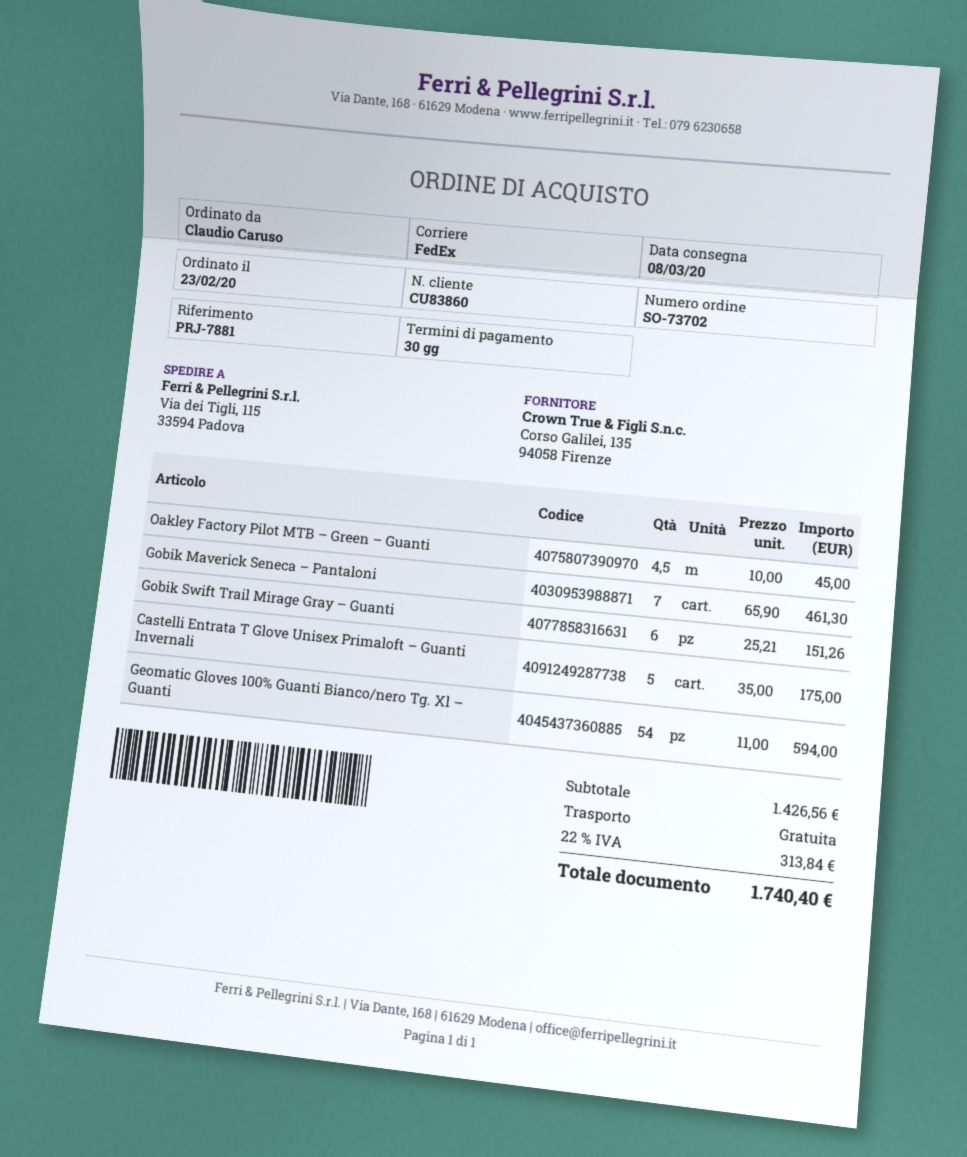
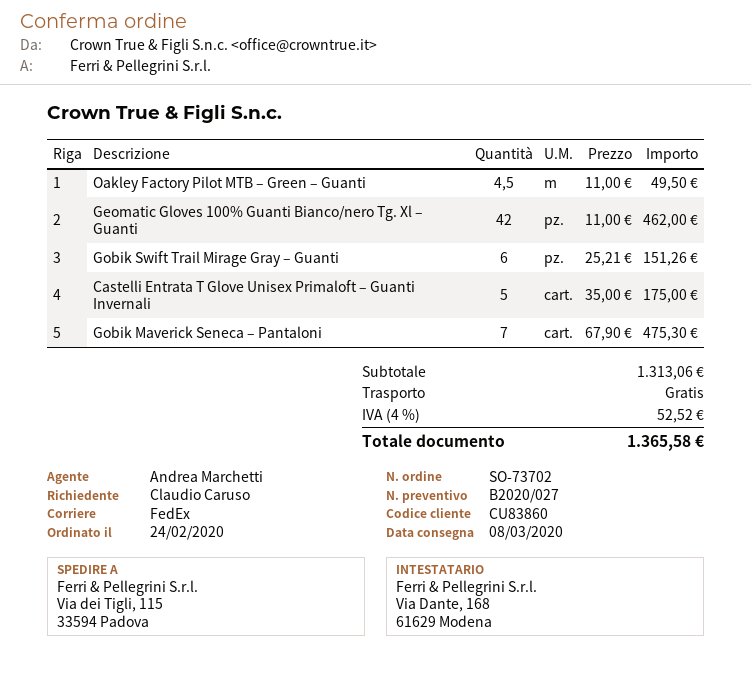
order date: 2020-02-23 -> 2020-02-24
Oakley Factory Pilot MTB – Green – Guanti: 4.5 x 10.00 = 45.00 -> 4.5 x 11.00 = 49.50
Gobik Maverick Seneca – Pantaloni: 7 x 65.90 = 461.30 -> 7 x 67.90 = 475.30
Geomatic Gloves 100% Guanti Bianco/nero Tg. Xl – Guanti: 54 x 11.00 = 594.00 -> 42 x 11.00 = 462.00
subtotal: 1426.56 -> 1313.06
tax: 22% = 313.84 -> 4% = 52.52
total: 1740.40 -> 1365.58

